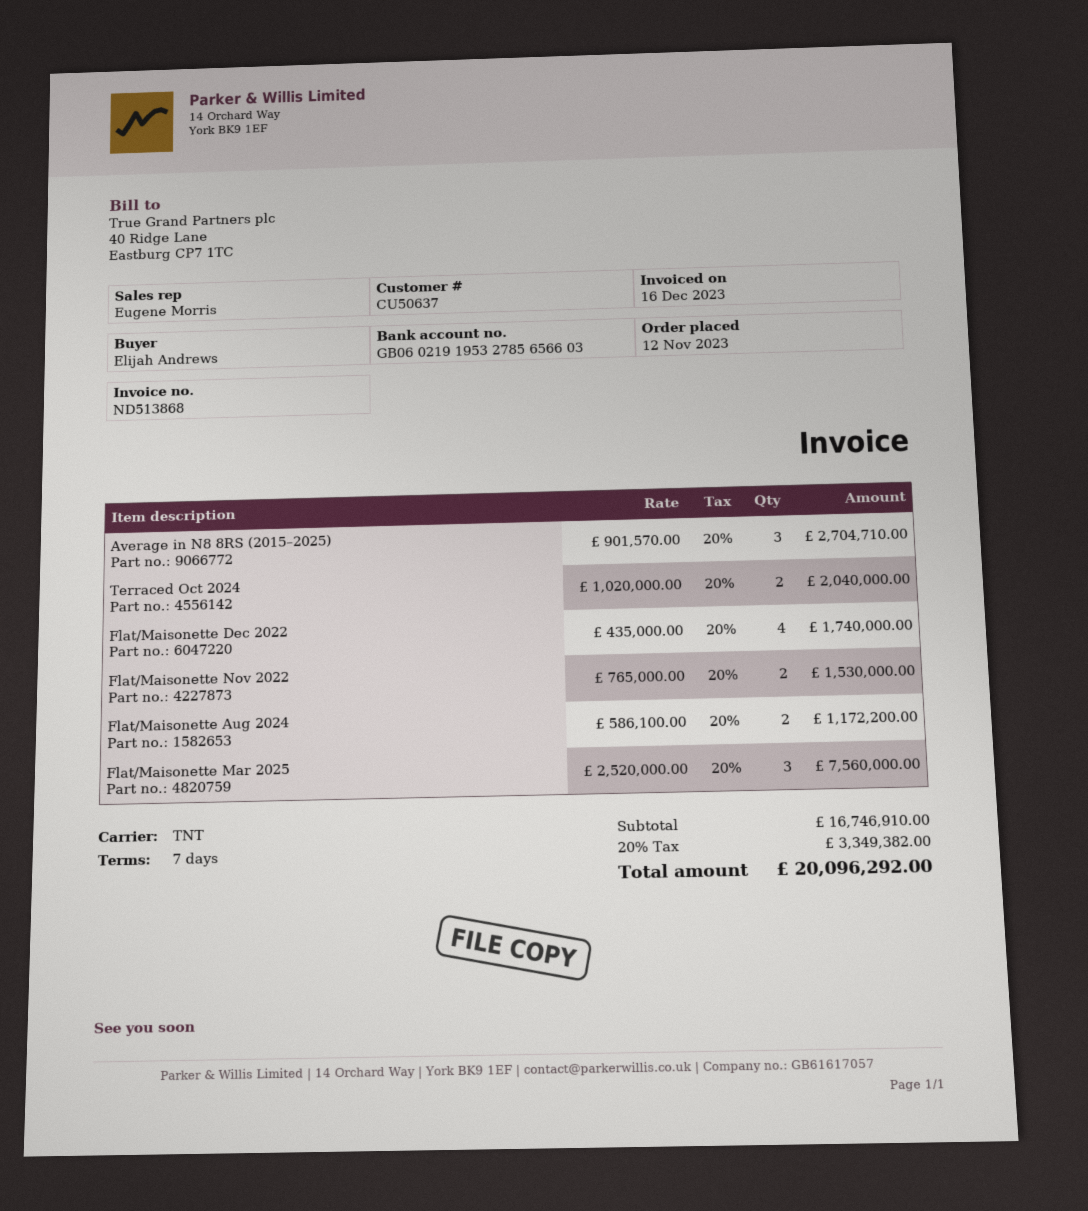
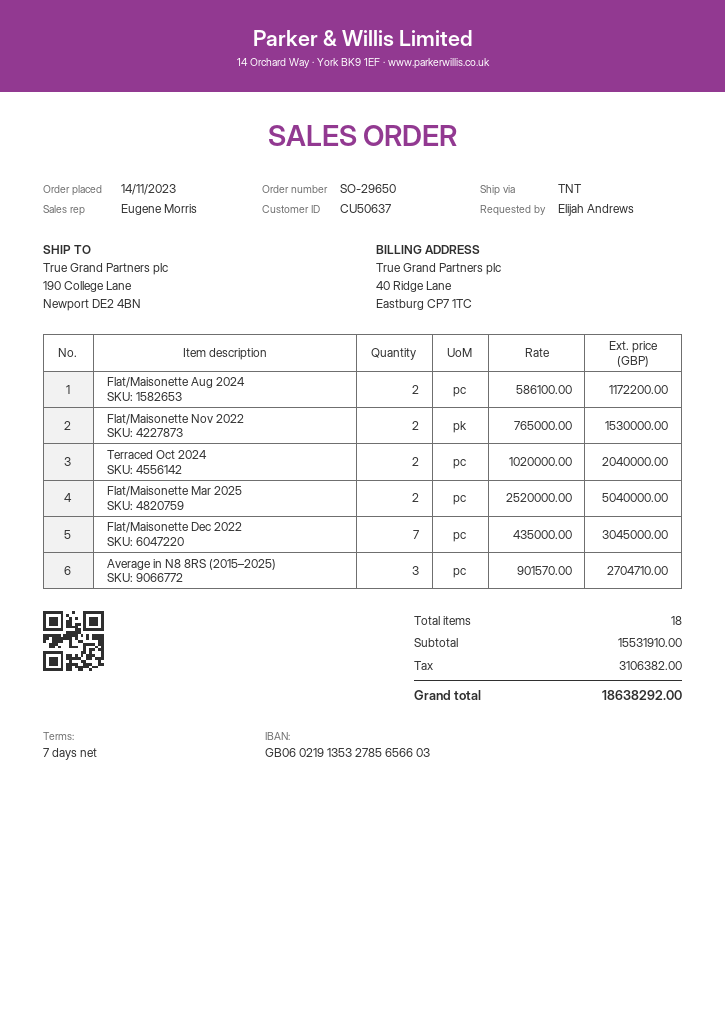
order date: 2023-11-12 -> 2023-11-14
bank account: GB06021919532785656603 -> GB06021913532785656603
Flat/Maisonette Dec 2022: 4 x 435000.00 = 1740000.00 -> 7 x 435000.00 = 3045000.00
Flat/Maisonette Mar 2025: 3 x 2520000.00 = 7560000.00 -> 2 x 2520000.00 = 5040000.00
subtotal: 16746910.00 -> 15531910.00
tax: 3349382.00 -> 3106382.00
total: 20096292.00 -> 18638292.00

